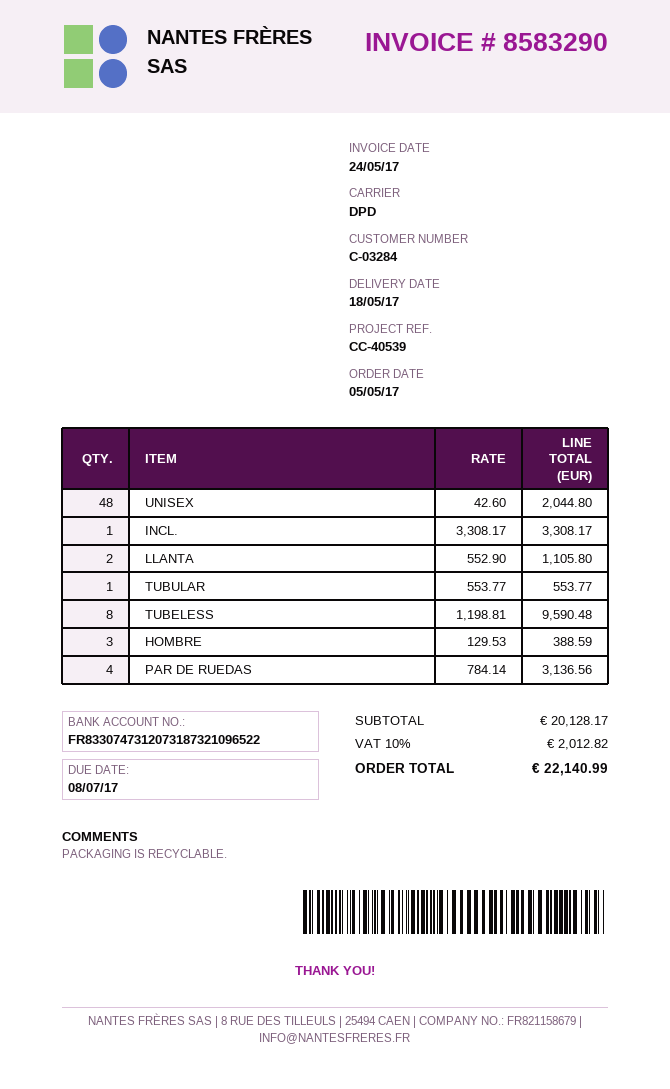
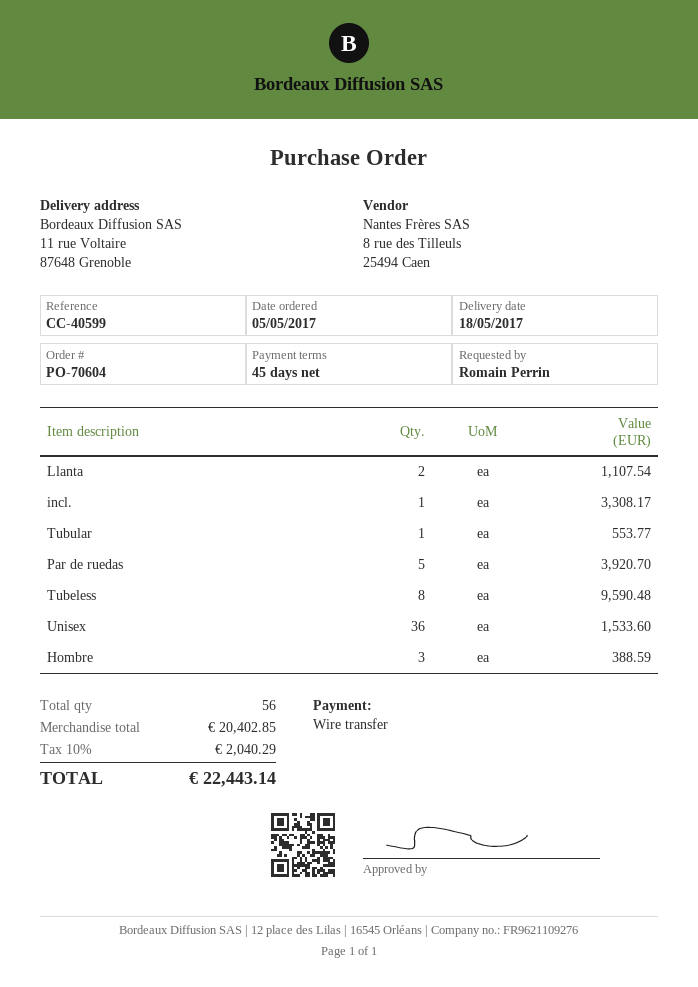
reference: CC-40539 -> CC-40599
UNISEX: 48 for 2044.80 -> 36 for 1533.60
LLANTA: 2 for 1105.80 -> 2 for 1107.54
PAR DE RUEDAS: 4 for 3136.56 -> 5 for 3920.70
subtotal: 20128.17 -> 20402.85
tax: 10% = 2012.82 -> 10% = 2040.29
total: 22140.99 -> 22443.14

